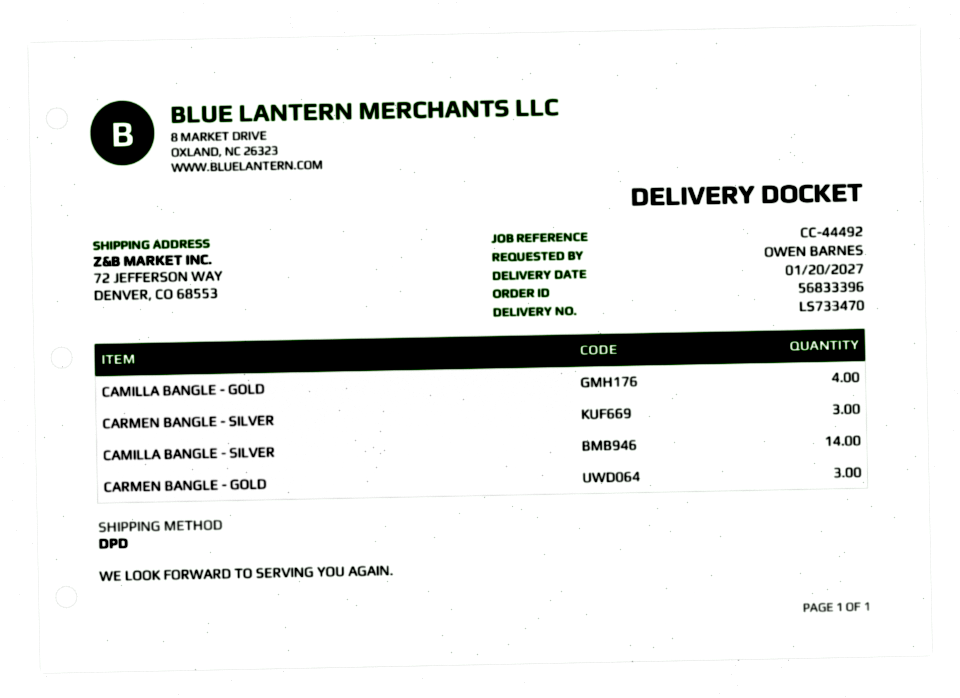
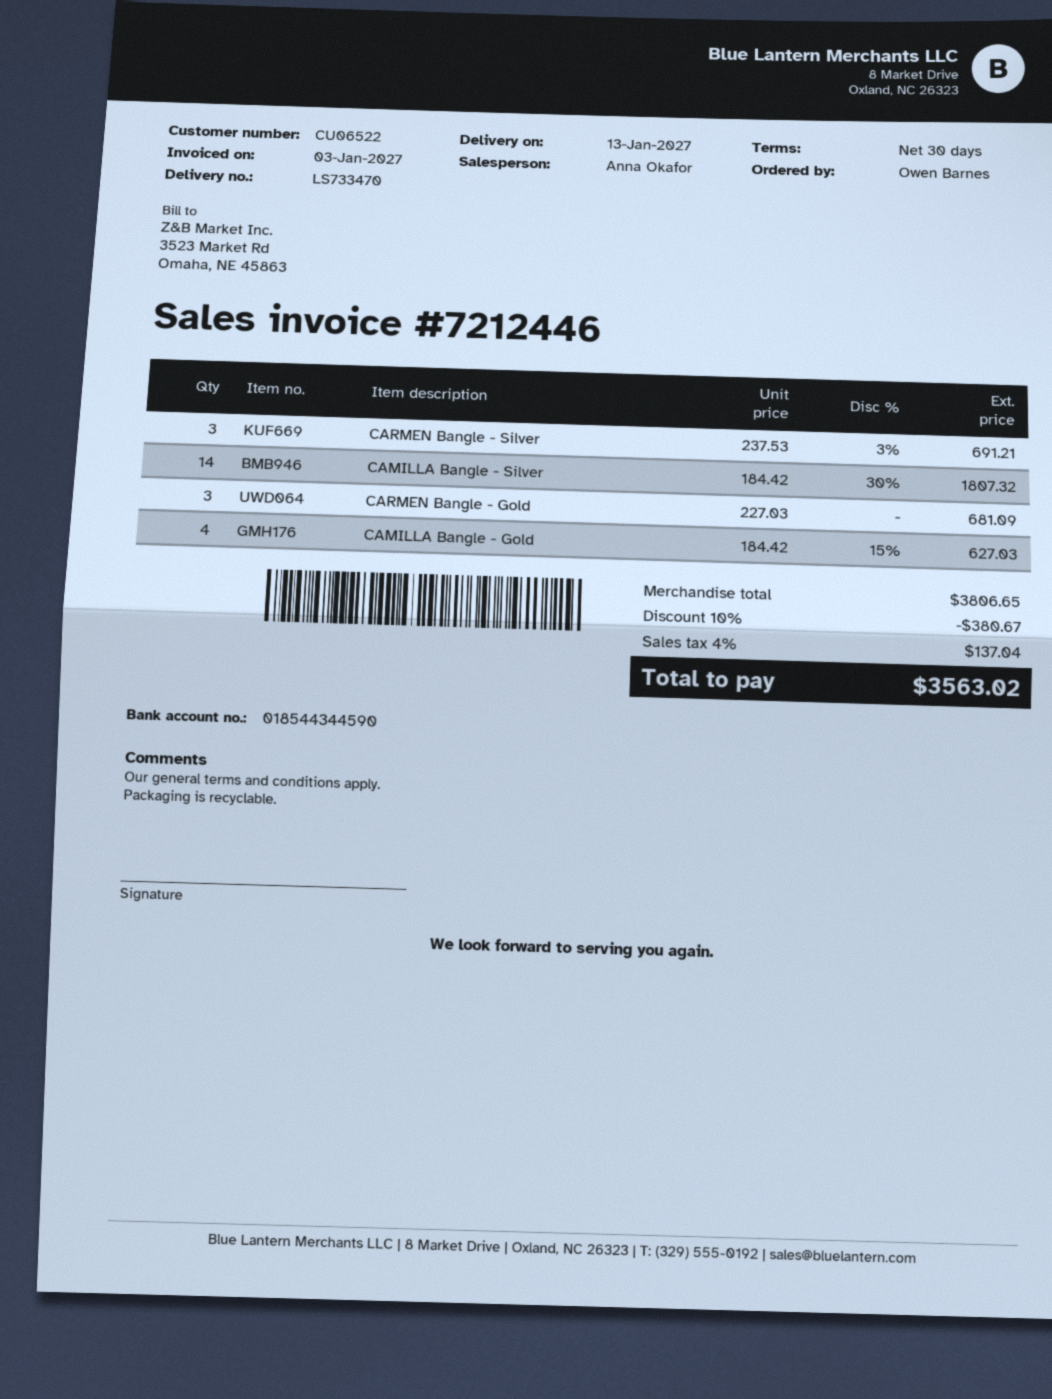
delivery date: 2027-01-20 -> 2027-01-13

